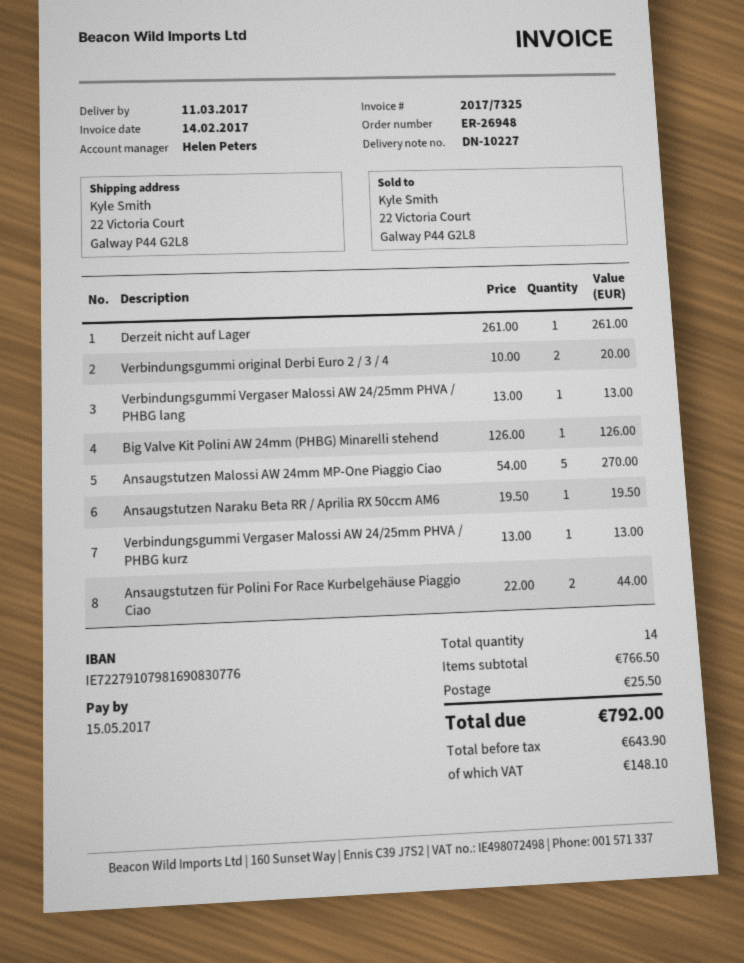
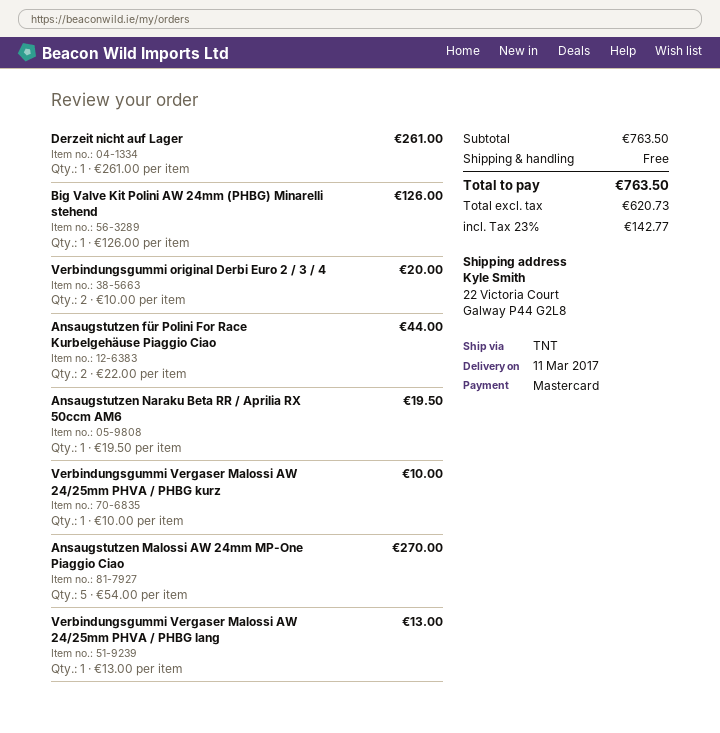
Verbindungsgummi Vergaser Malossi AW 24/25mm PHVA / PHBG kurz: 1 x 13.00 = 13.00 -> 1 x 10.00 = 10.00
subtotal: 766.50 -> 763.50
shipping: 25.50 -> 0.00
net: 643.90 -> 620.73
tax: 148.10 -> 142.77
total: 792.00 -> 763.50

